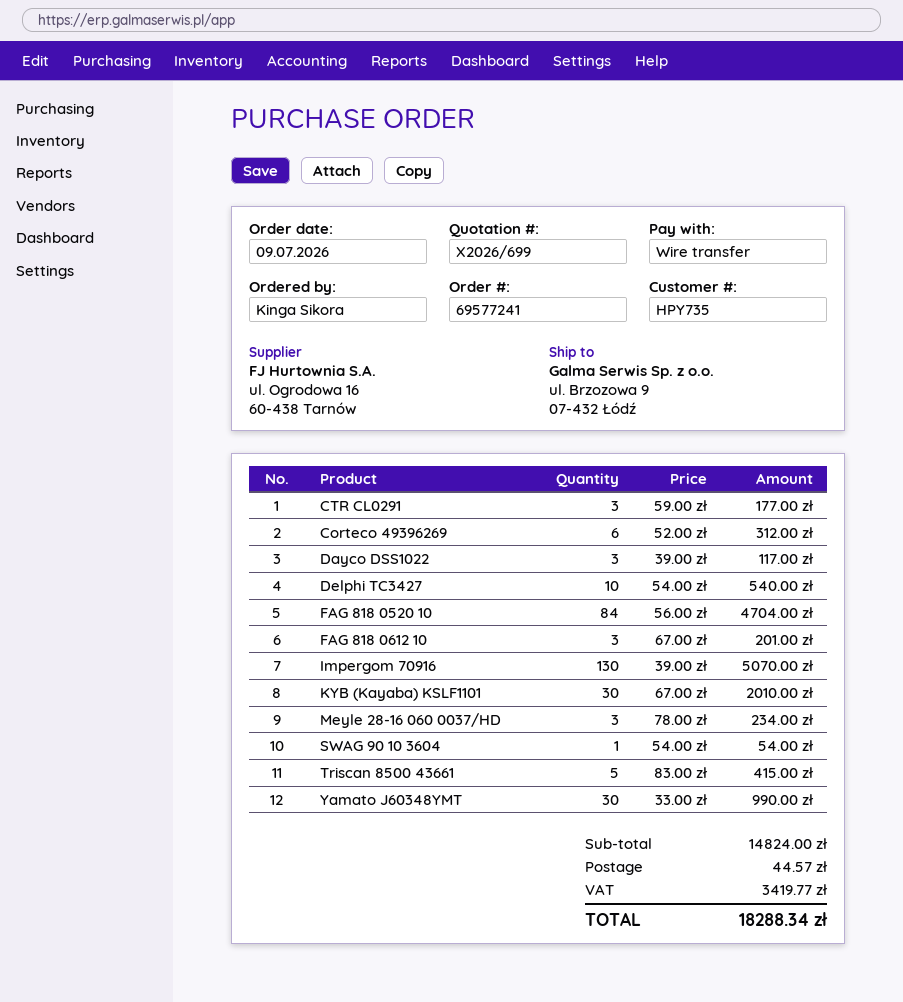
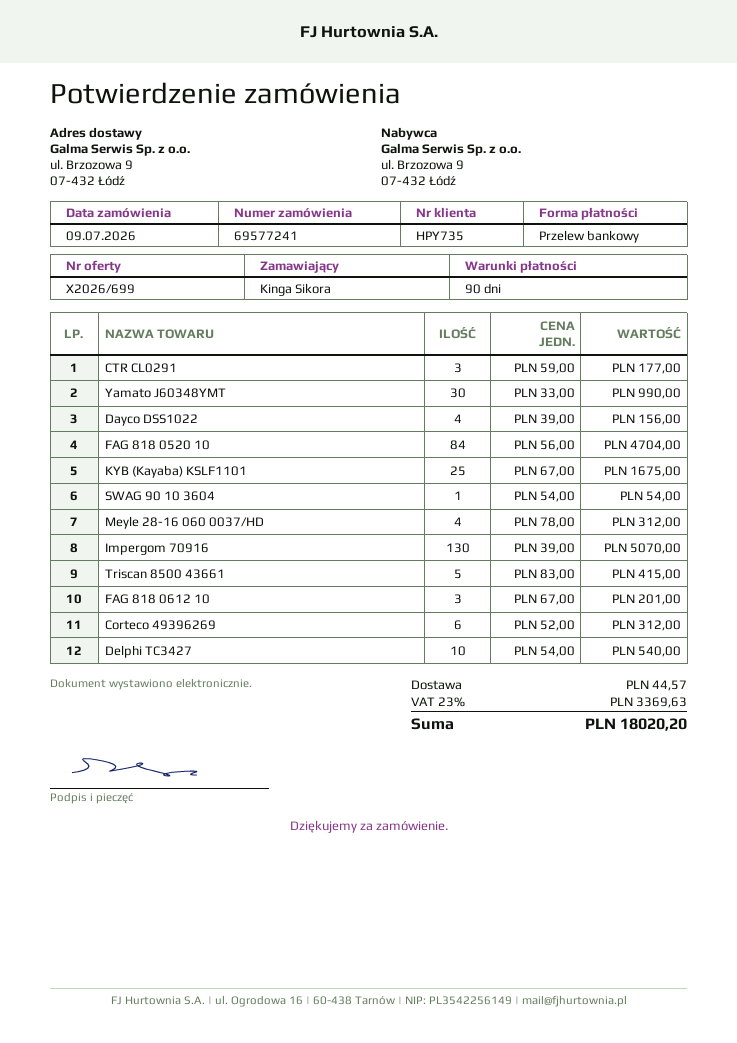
Dayco DSS1022: 3 x 39.00 = 117.00 -> 4 x 39.00 = 156.00
KYB (Kayaba) KSLF1101: 30 x 67.00 = 2010.00 -> 25 x 67.00 = 1675.00
Meyle 28-16 060 0037/HD: 3 x 78.00 = 234.00 -> 4 x 78.00 = 312.00
tax: 3419.77 -> 3369.63
total: 18288.34 -> 18020.20

